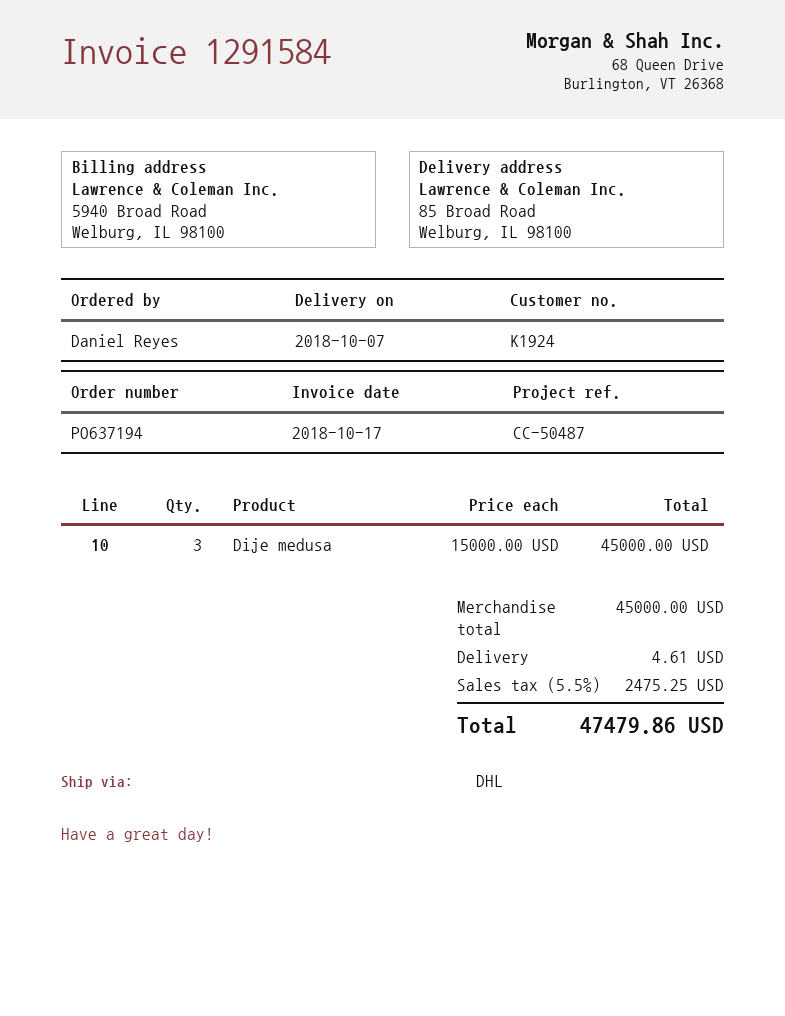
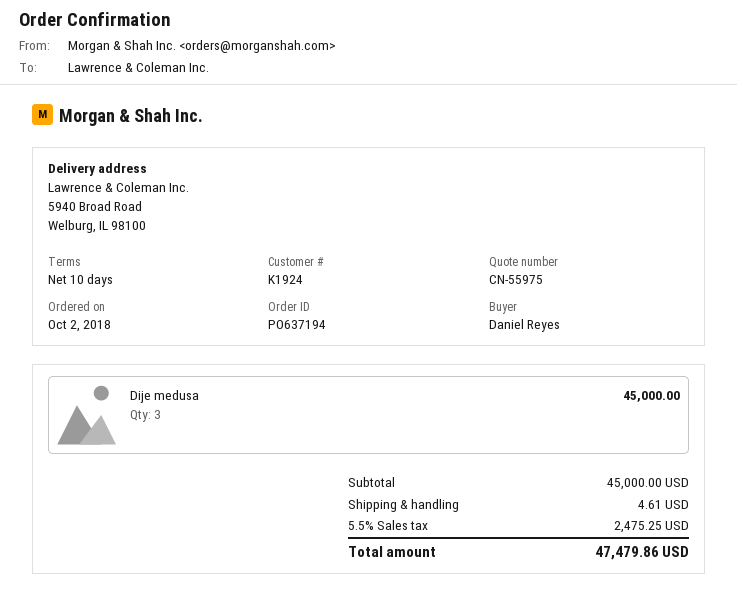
ship to: 85 Broad Road, Welburg, IL 98100 -> 5940 Broad Road, Welburg, IL 98100

